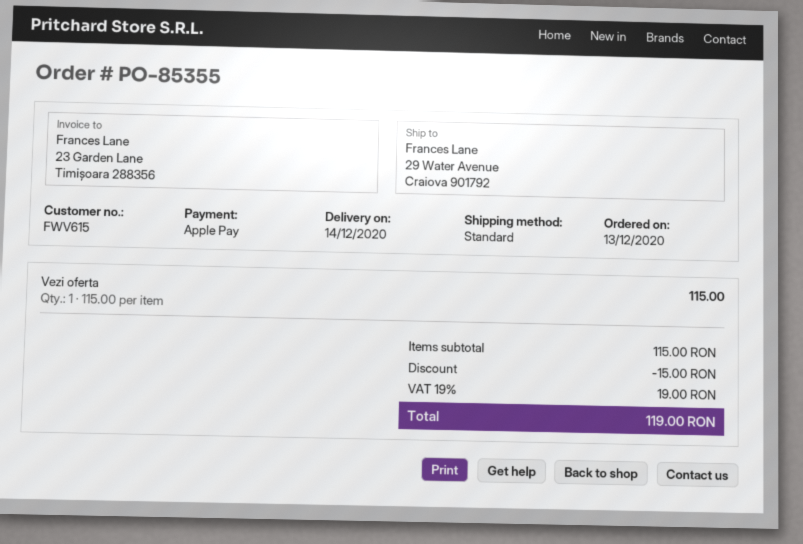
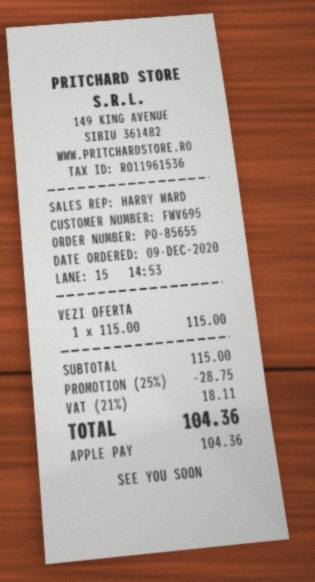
order number: PO-85355 -> PO-85655
order date: 2020-12-13 -> 2020-12-09
customer number: FWV615 -> FWV695
discount: 15.00 -> 28.75
tax: 19% = 19.00 -> 21% = 18.11
total: 119.00 -> 104.36

